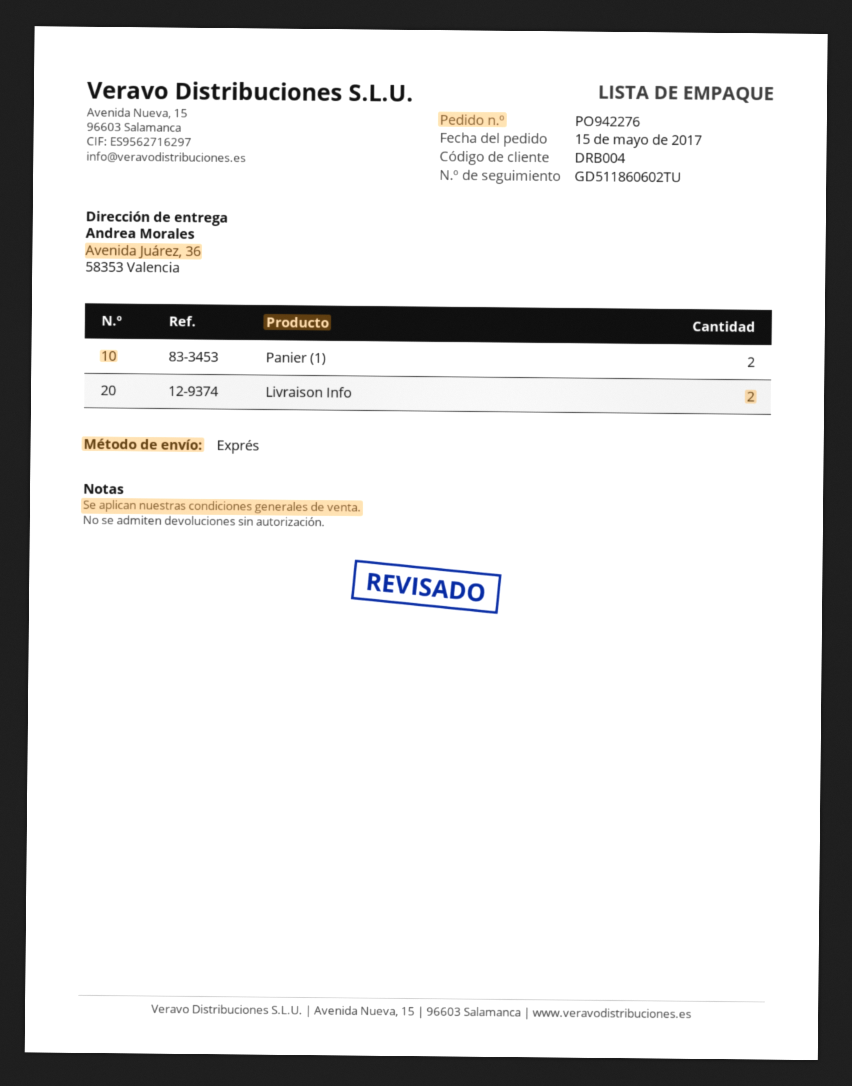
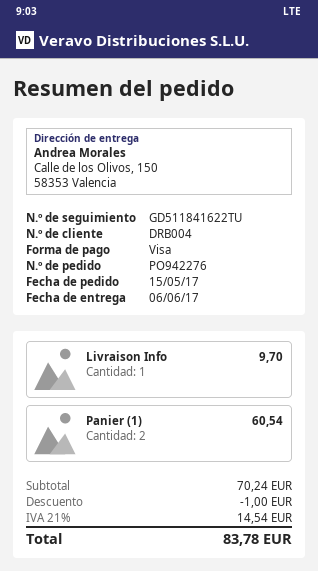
tracking number: GD511860602TU -> GD511841622TU
ship to: Avenida Juárez, 36, 58353 Valencia -> Calle de los Olivos, 150, 58353 Valencia
Livraison Info: 2 -> 1

